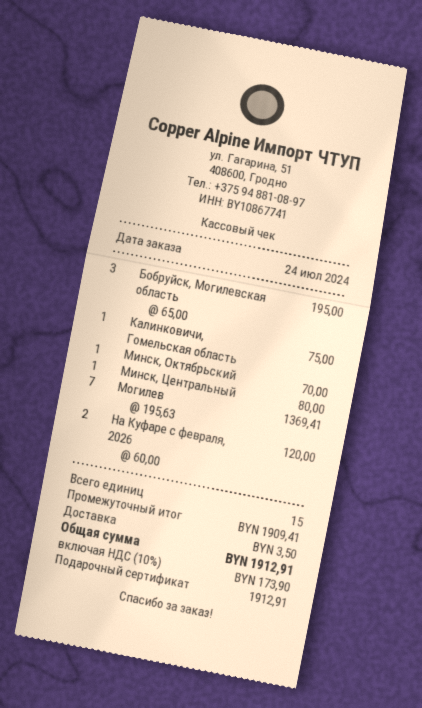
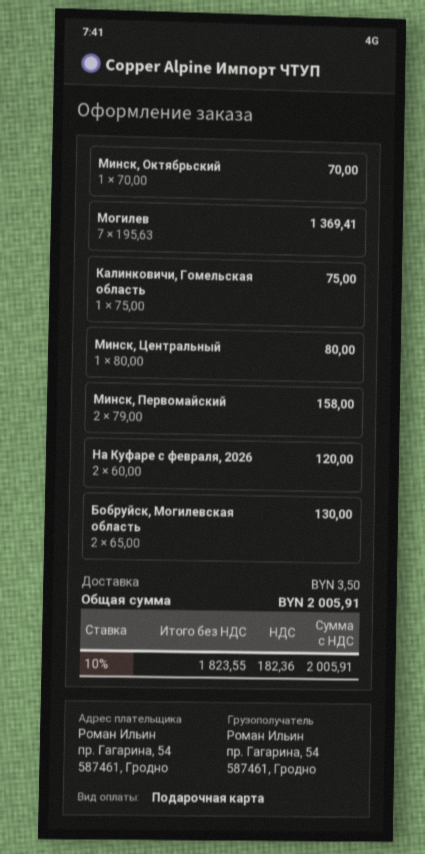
Бобруйск, Могилевская область: 3 x 65.00 = 195.00 -> 2 x 65.00 = 130.00
Минск, Первомайский: none -> 2 x 79.00 = 158.00
tax: 10% = 173.90 -> 10% = 182.36
total: 1912.91 -> 2005.91

